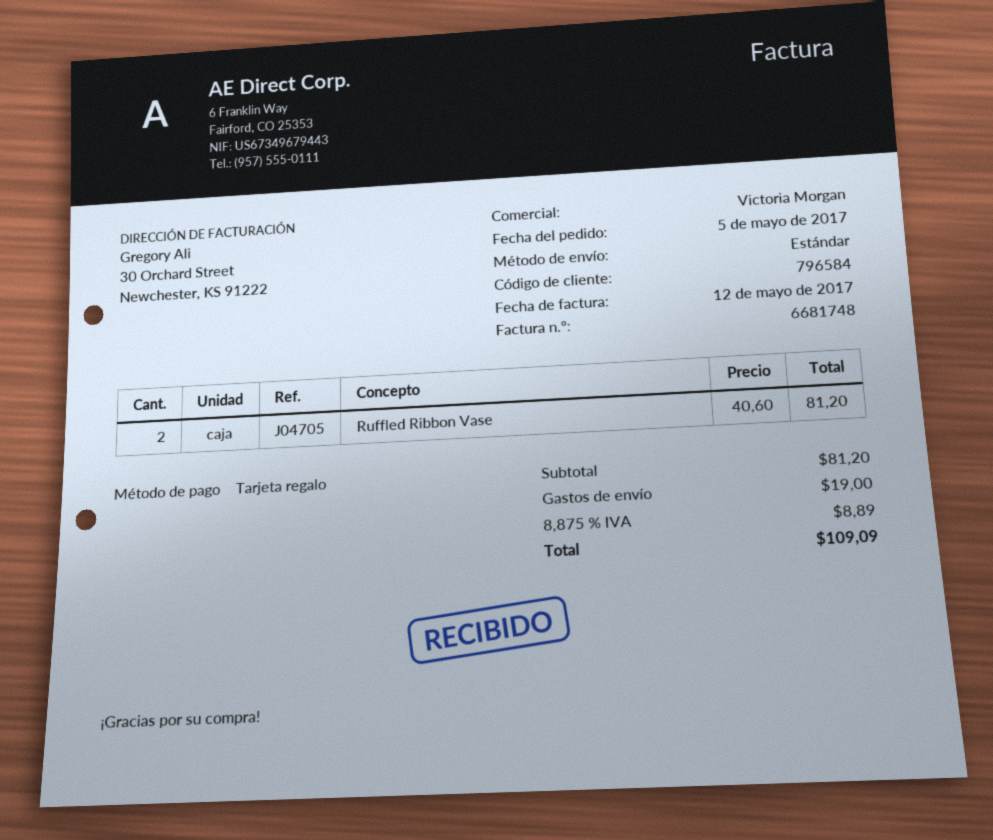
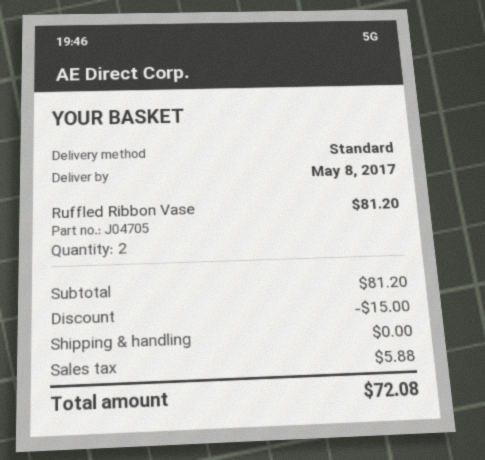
discount: none -> 15.00
shipping: 19.00 -> 0.00
tax: 8.89 -> 5.88
total: 109.09 -> 72.08

